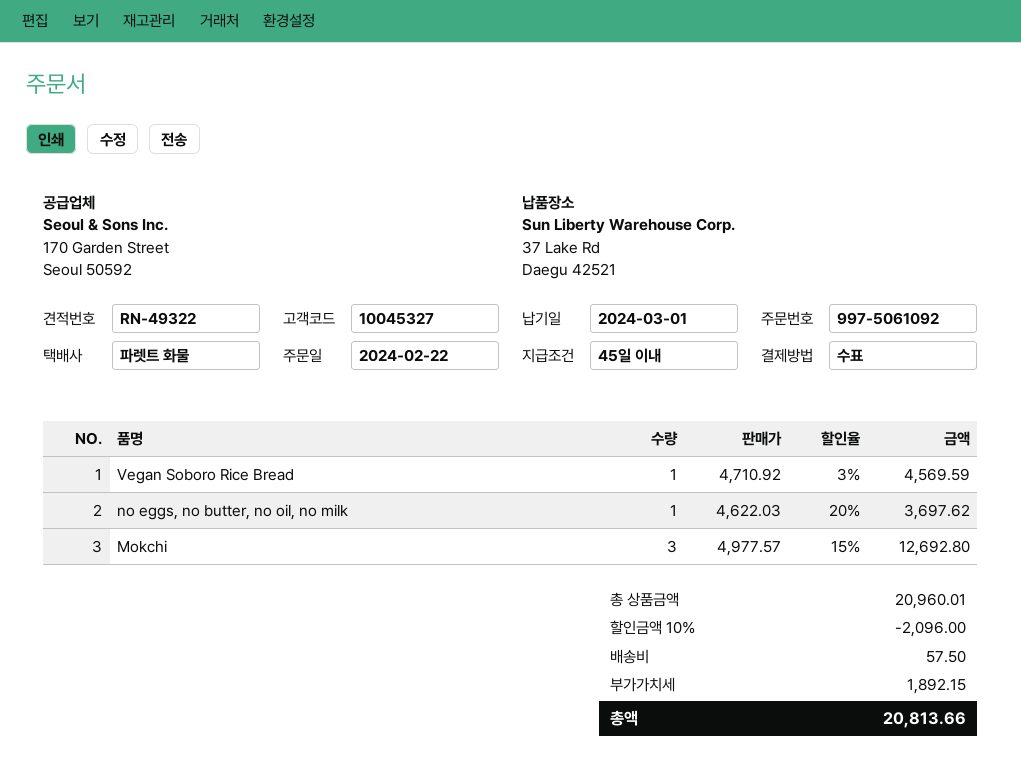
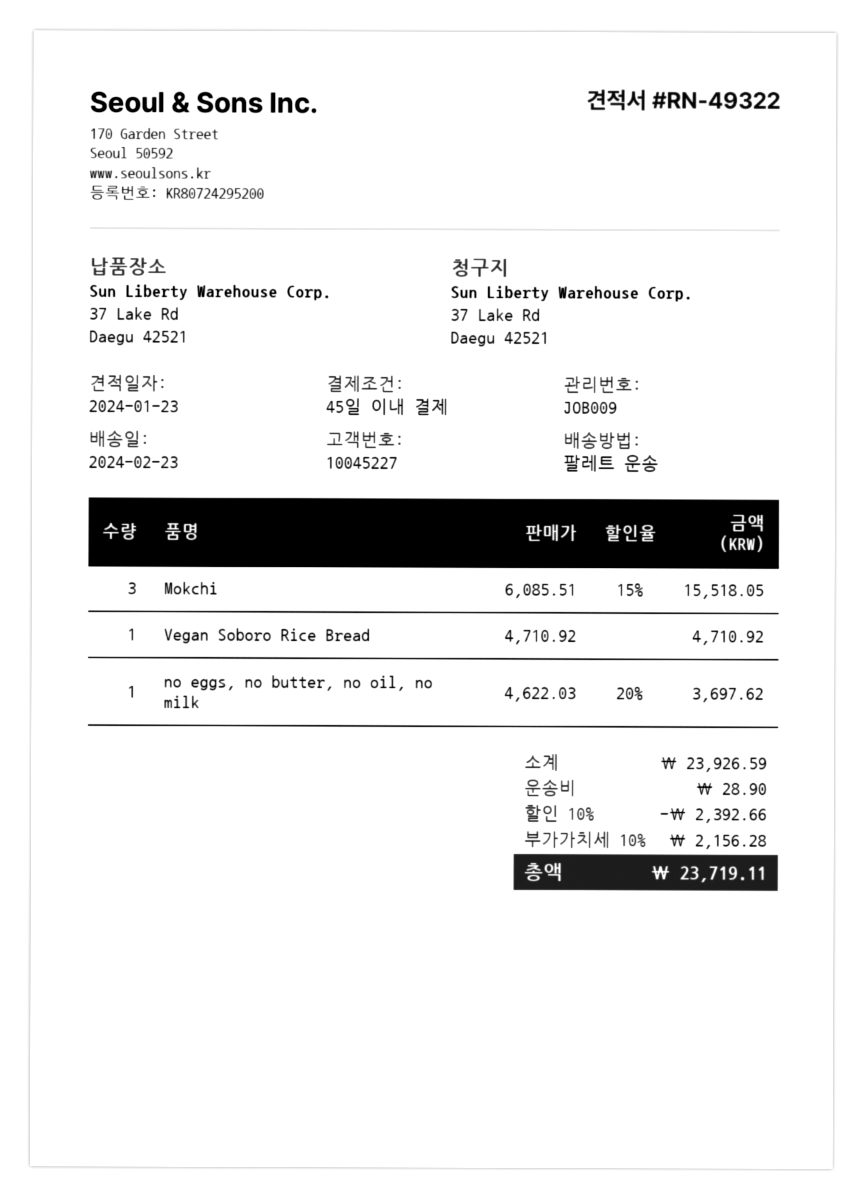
delivery date: 2024-03-01 -> 2024-02-23
customer number: 10045327 -> 10045227
Vegan Soboro Rice Bread: 1 x 4710.92 - 3% = 4569.59 -> 1 x 4710.92 = 4710.92
Mokchi: 3 x 4977.57 - 15% = 12692.80 -> 3 x 6085.51 - 15% = 15518.05
subtotal: 20960.01 -> 23926.59
discount: 10% = 2096.00 -> 10% = 2392.66
shipping: 57.50 -> 28.90
tax: 1892.15 -> 2156.28
total: 20813.66 -> 23719.11

